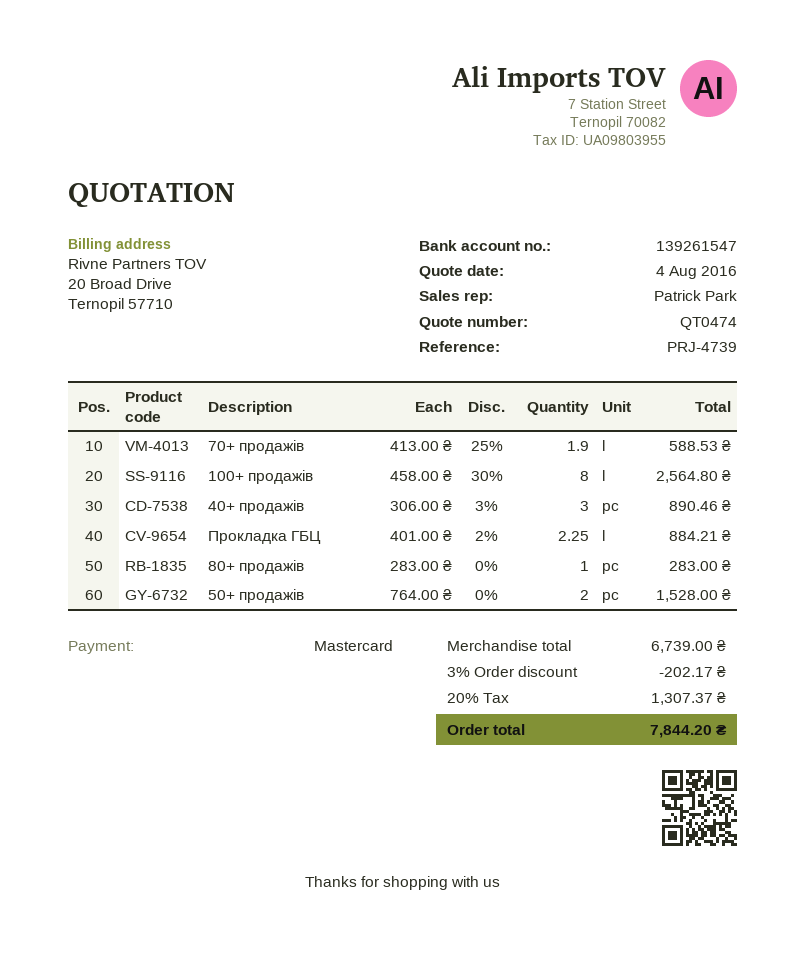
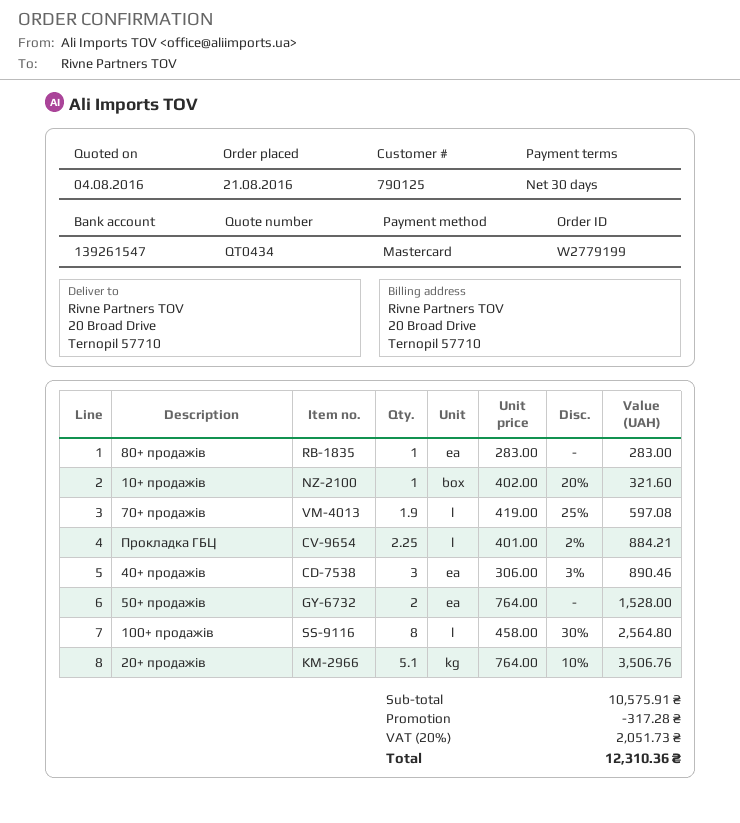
quote number: QT0474 -> QT0434
70+ продажів: 1.9 x 413.00 - 25% = 588.53 -> 1.9 x 419.00 - 25% = 597.08
10+ продажів: none -> 1 x 402.00 - 20% = 321.60
20+ продажів: none -> 5.1 x 764.00 - 10% = 3506.76
subtotal: 6739.00 -> 10575.91
discount: 202.17 -> 317.28
tax: 20% = 1307.37 -> 20% = 2051.73
total: 7844.20 -> 12310.36

